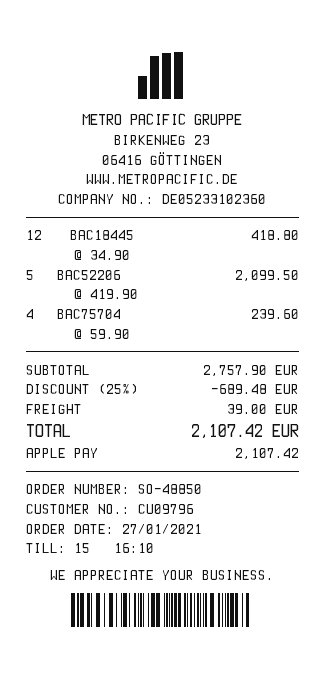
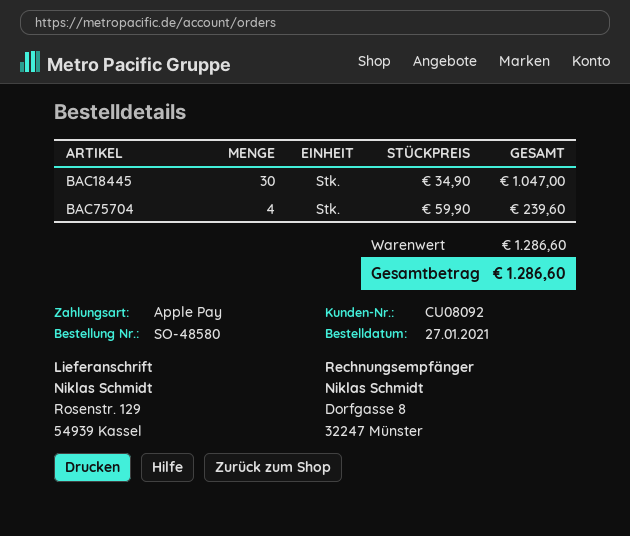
order number: SO-48850 -> SO-48580
customer number: CU09796 -> CU08092
BAC18445: 12 x 34.90 = 418.80 -> 30 x 34.90 = 1047.00
BAC52206: 5 x 419.90 = 2099.50 -> none
subtotal: 2757.90 -> 1286.60
discount: 25% = 689.48 -> none
shipping: 39.00 -> none
total: 2107.42 -> 1286.60

